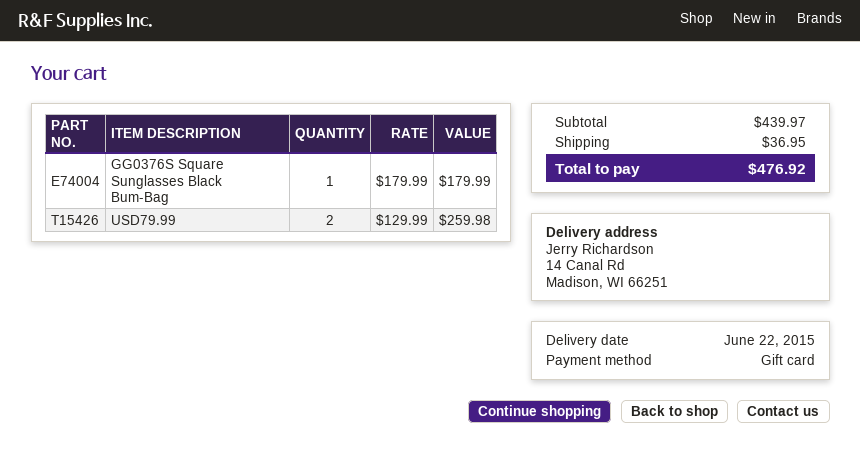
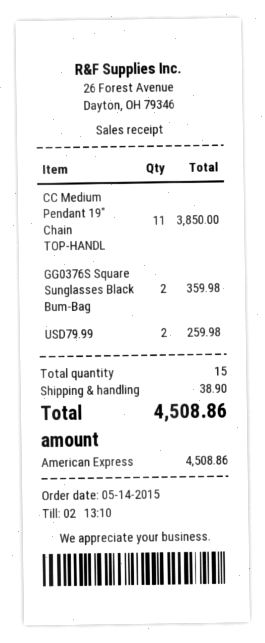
payment method: gift card -> American Express
GG0376S Square Sunglasses Black Bum-Bag: 1 for 179.99 -> 2 for 359.98
CC Medium Pendant 19" Chain TOP-HANDL: none -> 11 for 3850.00
shipping: 36.95 -> 38.90
total: 476.92 -> 4508.86

